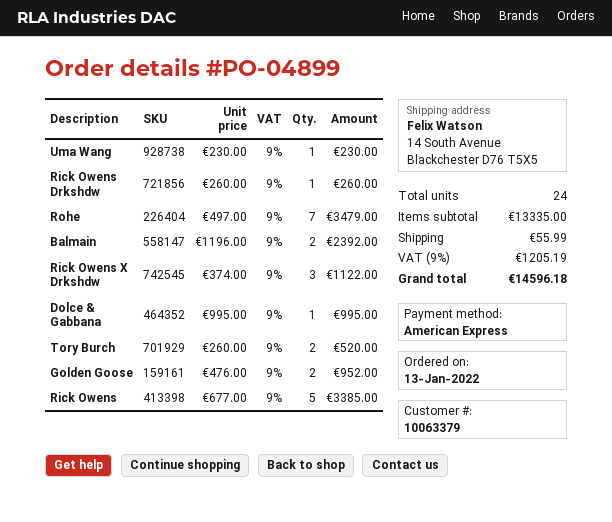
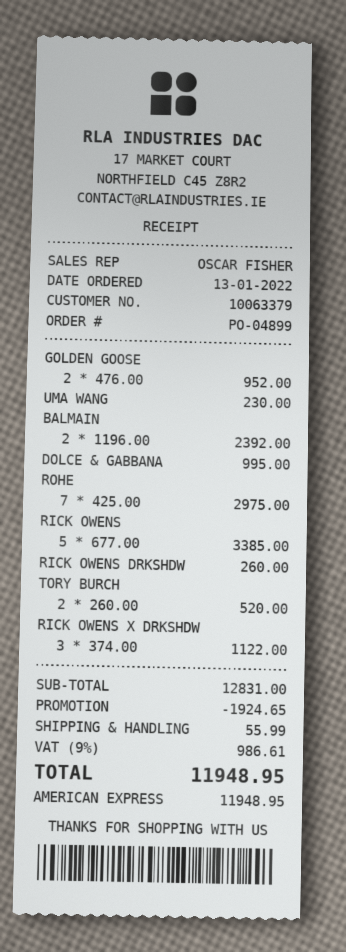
Rohe: 7 x 497.00 = 3479.00 -> 7 x 425.00 = 2975.00
subtotal: 13335.00 -> 12831.00
discount: none -> 1924.65
tax: 9% = 1205.19 -> 9% = 986.61
total: 14596.18 -> 11948.95

